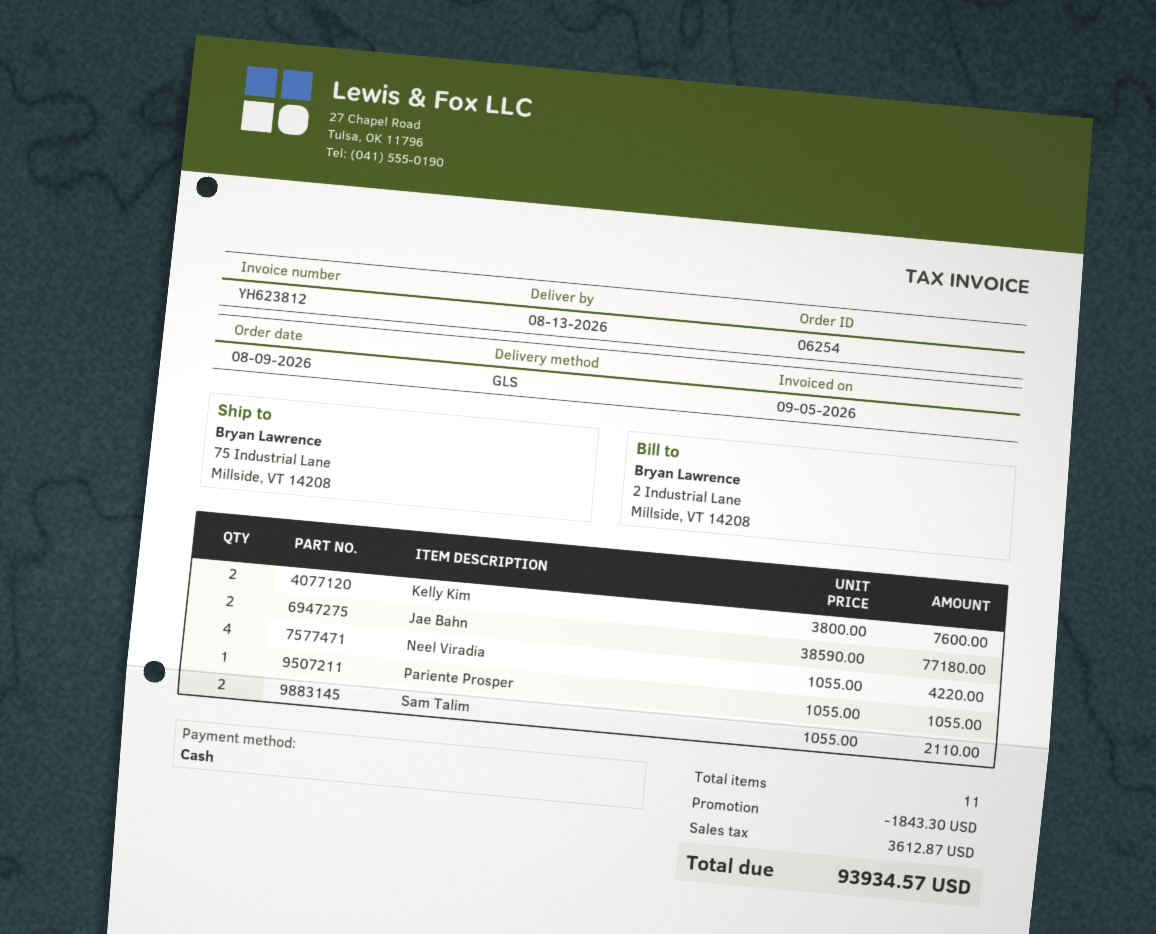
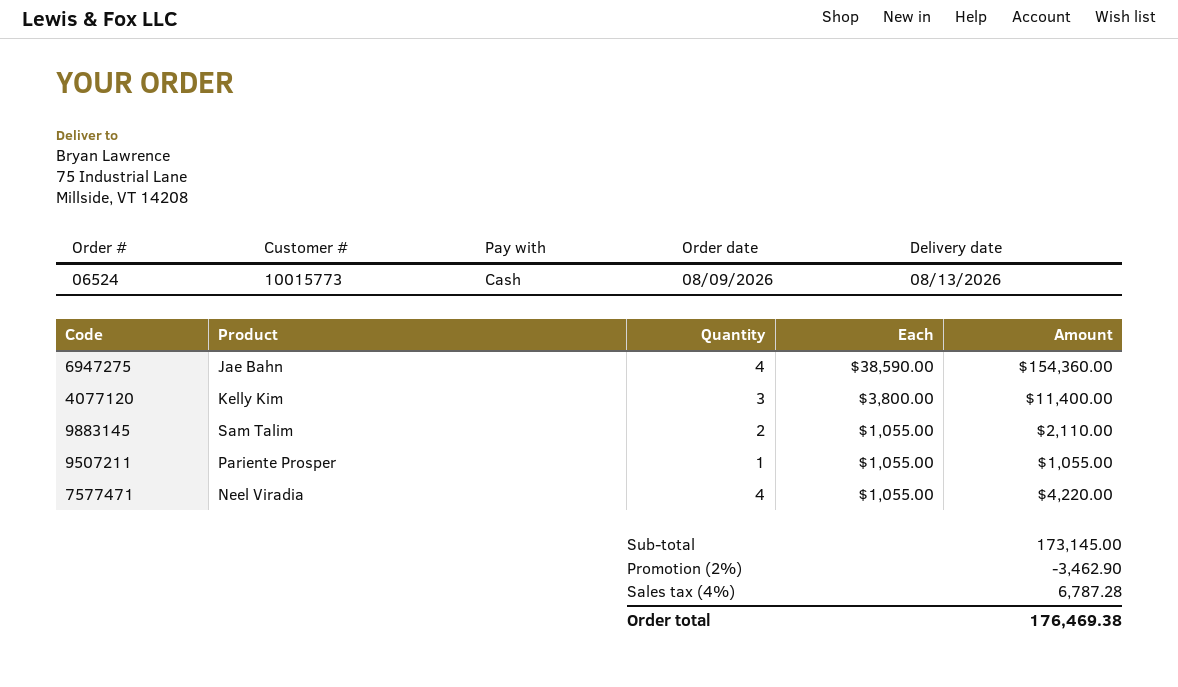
order number: 06254 -> 06524
Kelly Kim: 2 x 3800.00 = 7600.00 -> 3 x 3800.00 = 11400.00
Jae Bahn: 2 x 38590.00 = 77180.00 -> 4 x 38590.00 = 154360.00
discount: 1843.30 -> 3462.90
tax: 3612.87 -> 6787.28
total: 93934.57 -> 176469.38

